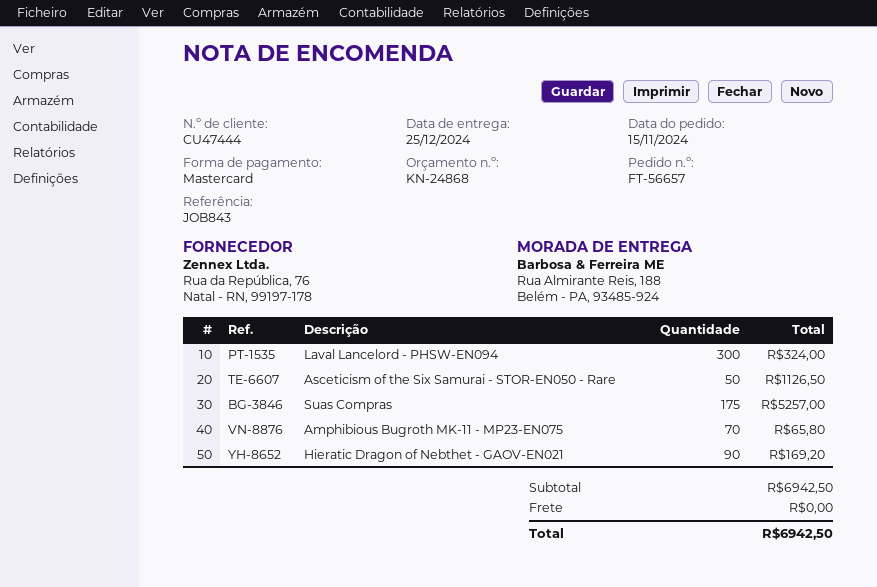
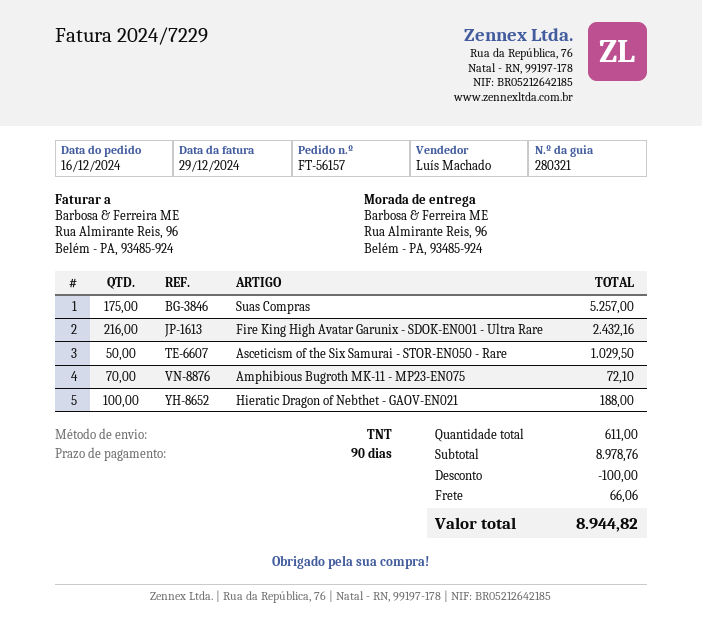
order number: FT-56657 -> FT-56157
order date: 2024-11-15 -> 2024-12-16
ship to: Rua Almirante Reis, 188, Belém - PA, 93485-924 -> Rua Almirante Reis, 96, Belém - PA, 93485-924
Laval Lancelord - PHSW-EN094: 300 for 324.00 -> none
Asceticism of the Six Samurai - STOR-EN050 - Rare: 50 for 1126.50 -> 50 for 1029.50
Amphibious Bugroth MK-11 - MP23-EN075: 70 for 65.80 -> 70 for 72.10
Hieratic Dragon of Nebthet - GAOV-EN021: 90 for 169.20 -> 100 for 188.00
Fire King High Avatar Garunix - SDOK-EN001 - Ultra Rare: none -> 216 for 2432.16
subtotal: 6942.50 -> 8978.76
discount: none -> 100.00
shipping: 0.00 -> 66.06
total: 6942.50 -> 8944.82

